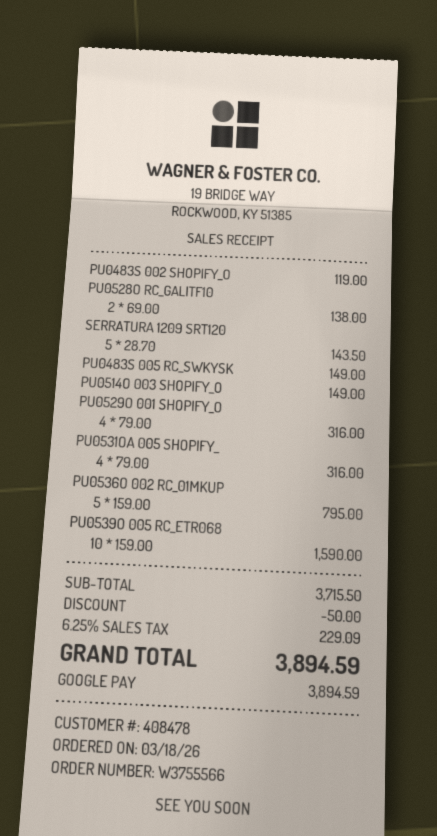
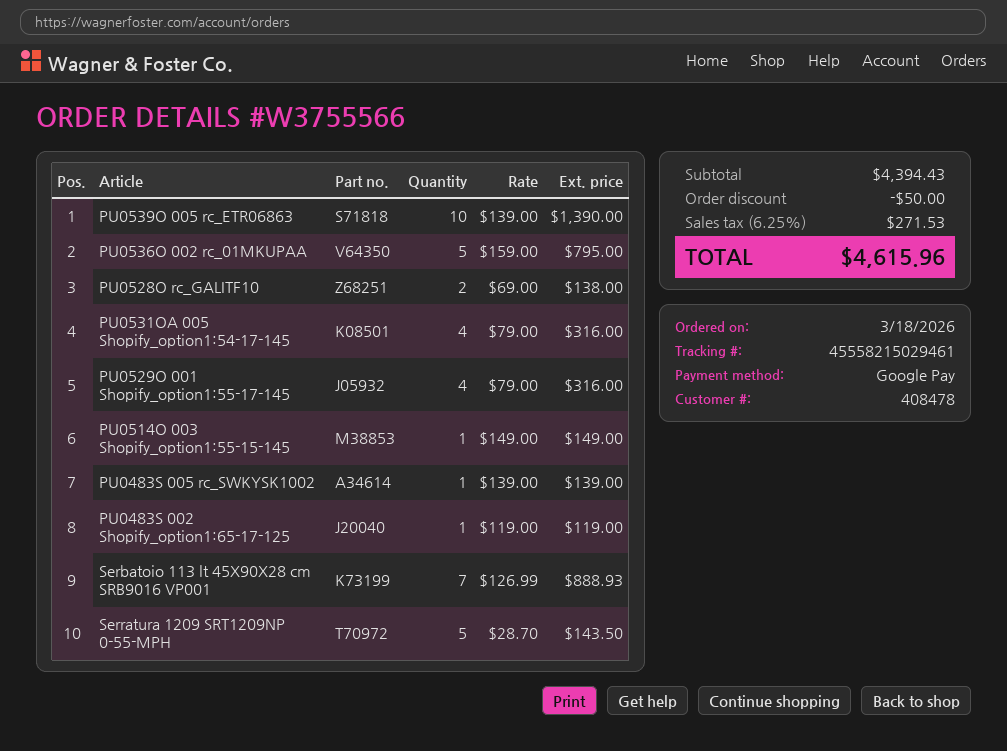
PU0483S 005 RC_SWKYSK: 1 x 149.00 = 149.00 -> 1 x 139.00 = 139.00
PU0539O 005 RC_ETR068: 10 x 159.00 = 1590.00 -> 10 x 139.00 = 1390.00
Serbatoio 113 lt 45X90X28 cm SRB9016 VP001: none -> 7 x 126.99 = 888.93
subtotal: 3715.50 -> 4394.43
tax: 6.25% = 229.09 -> 6.25% = 271.53
total: 3894.59 -> 4615.96

